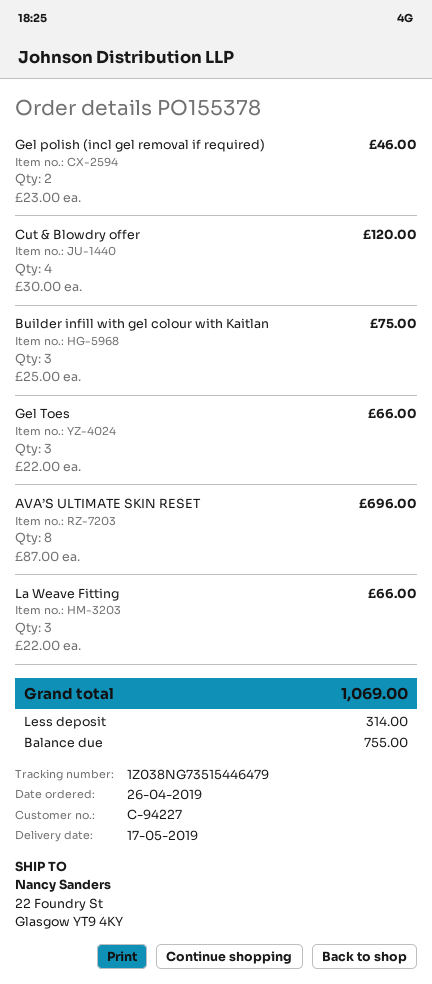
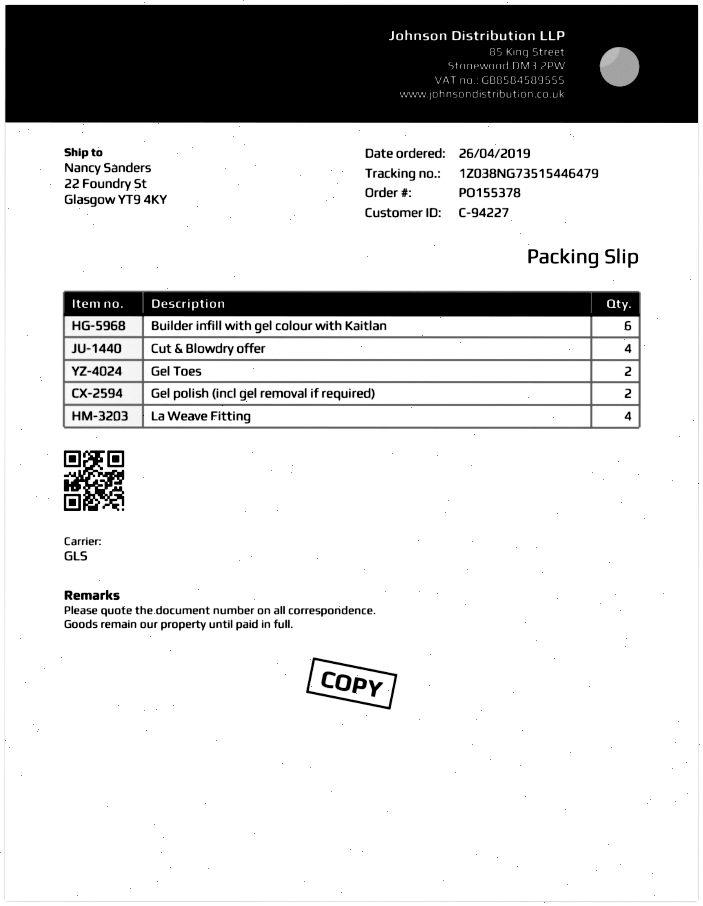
Builder infill with gel colour with Kaitlan: 3 -> 6
Gel Toes: 3 -> 2
AVA’S ULTIMATE SKIN RESET: 8 -> none
La Weave Fitting: 3 -> 4

